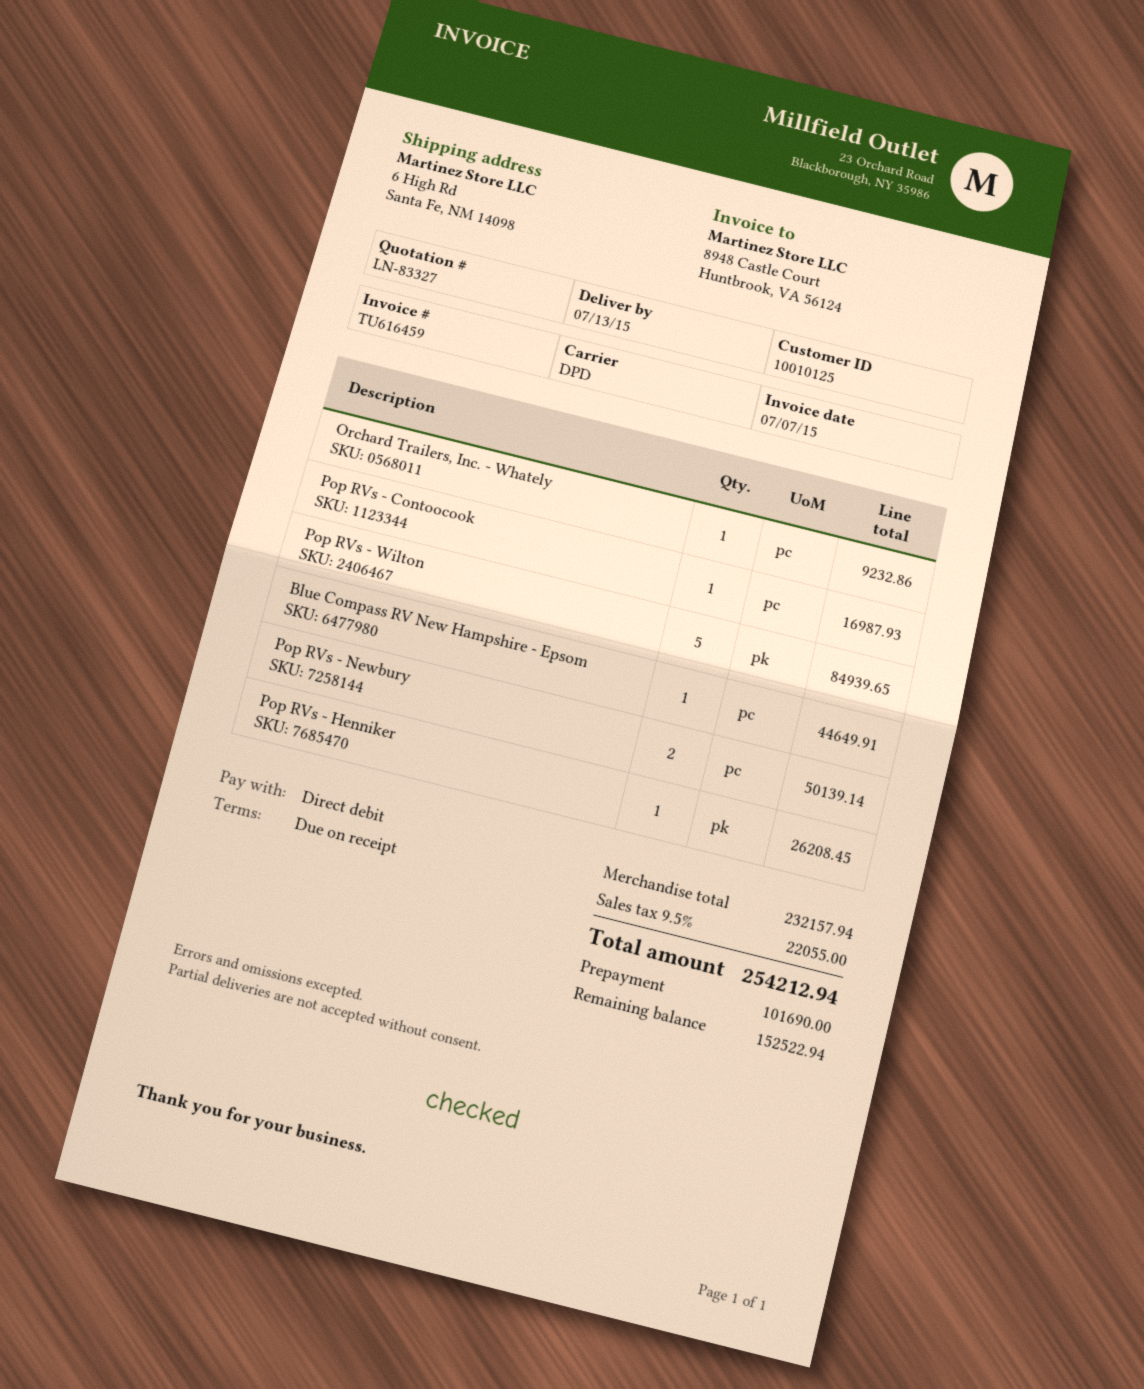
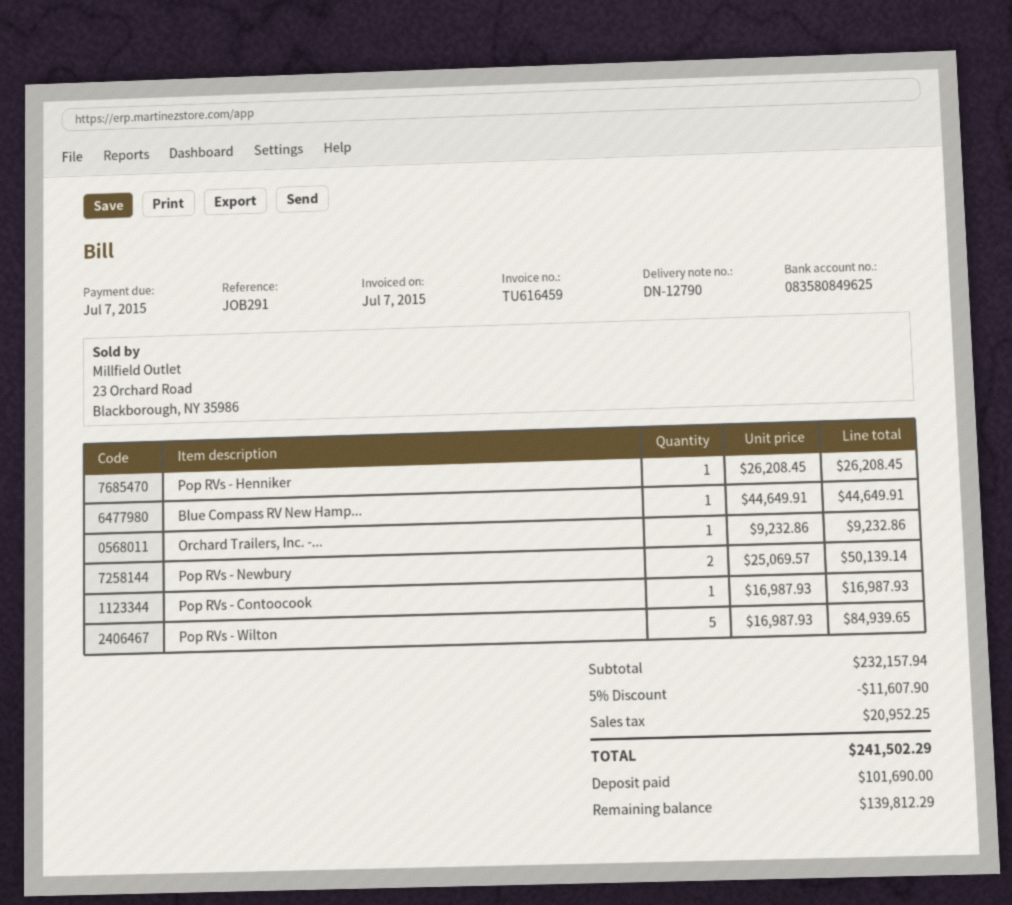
discount: none -> 5% = 11607.90
tax: 22055.00 -> 20952.25
total: 254212.94 -> 241502.29
balance: 152522.94 -> 139812.29

